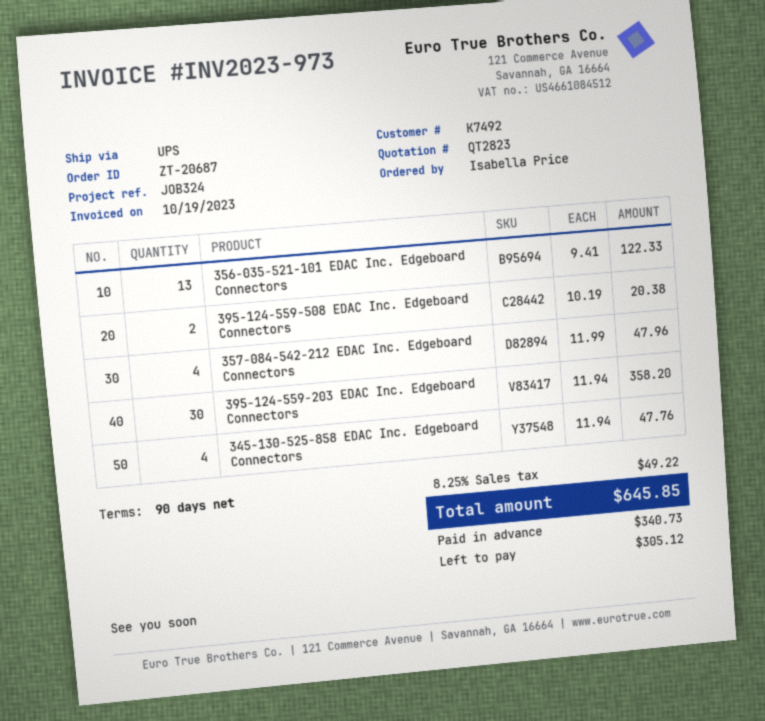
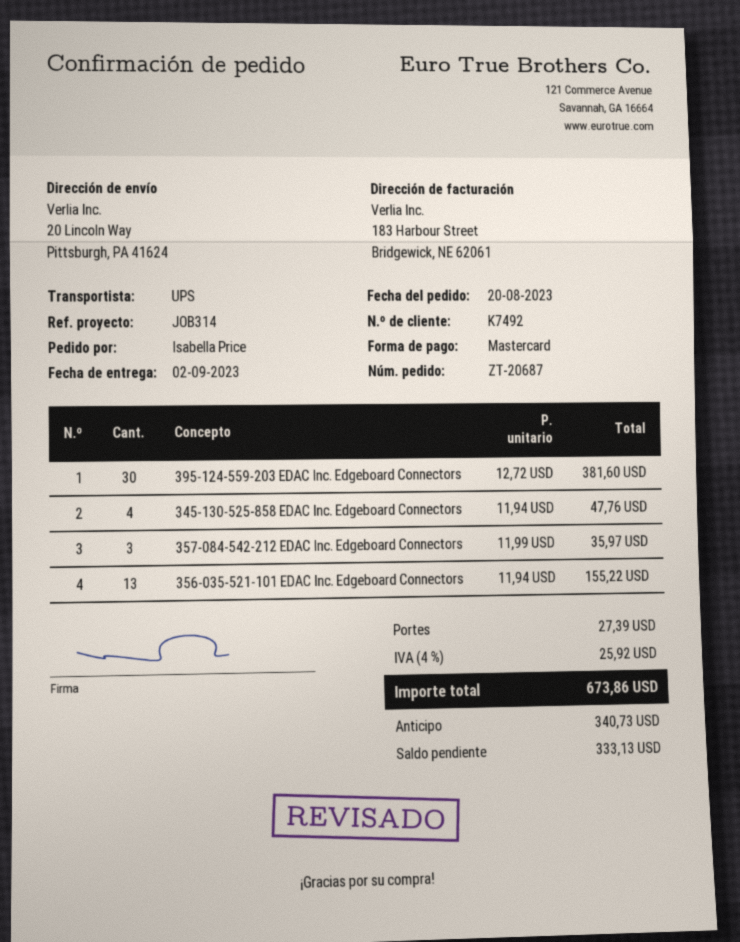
reference: JOB324 -> JOB314
356-035-521-101 EDAC Inc. Edgeboard Connectors: 13 x 9.41 = 122.33 -> 13 x 11.94 = 155.22
395-124-559-508 EDAC Inc. Edgeboard Connectors: 2 x 10.19 = 20.38 -> none
357-084-542-212 EDAC Inc. Edgeboard Connectors: 4 x 11.99 = 47.96 -> 3 x 11.99 = 35.97
395-124-559-203 EDAC Inc. Edgeboard Connectors: 30 x 11.94 = 358.20 -> 30 x 12.72 = 381.60
shipping: none -> 27.39
tax: 8.25% = 49.22 -> 4% = 25.92
total: 645.85 -> 673.86
balance: 305.12 -> 333.13

